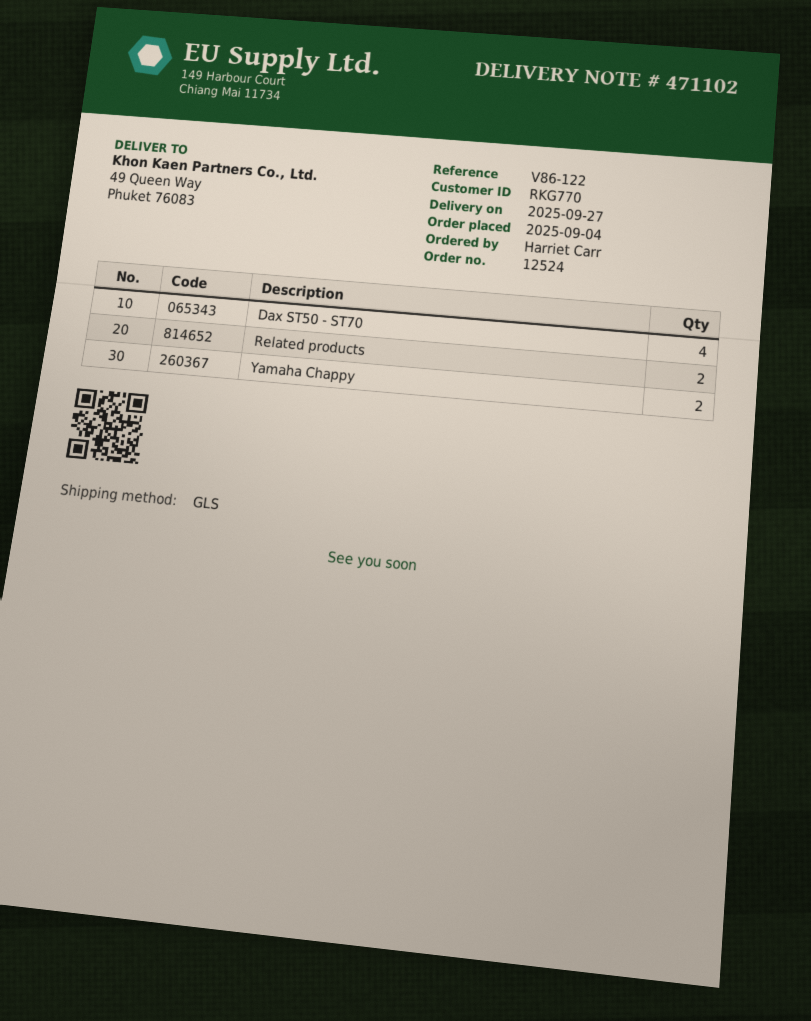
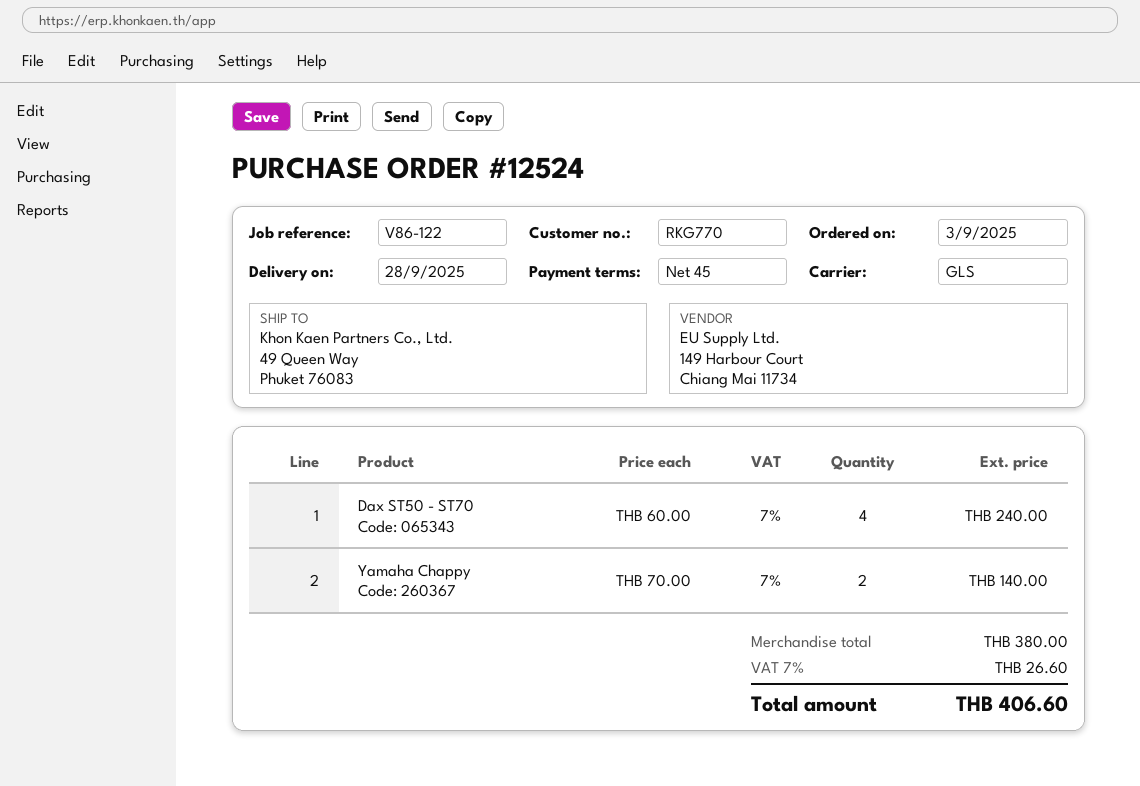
order date: 2025-09-04 -> 2025-09-03
delivery date: 2025-09-27 -> 2025-09-28
Related products: 2 -> none

